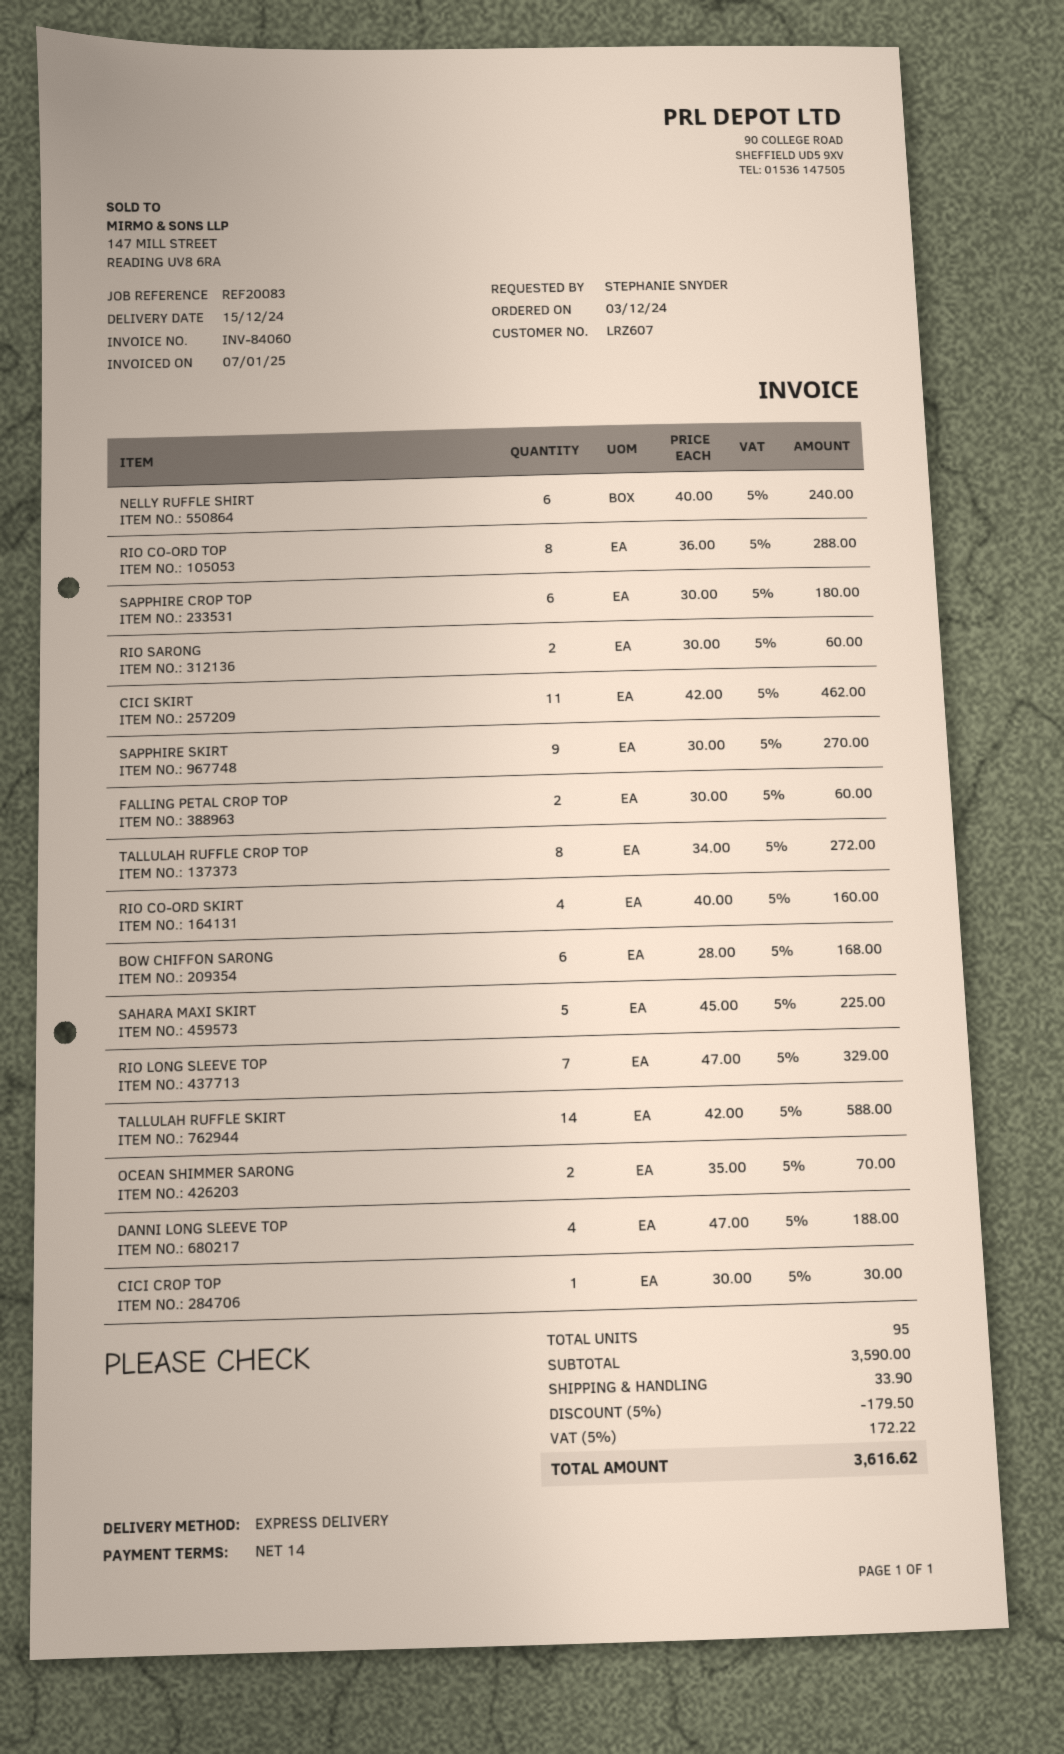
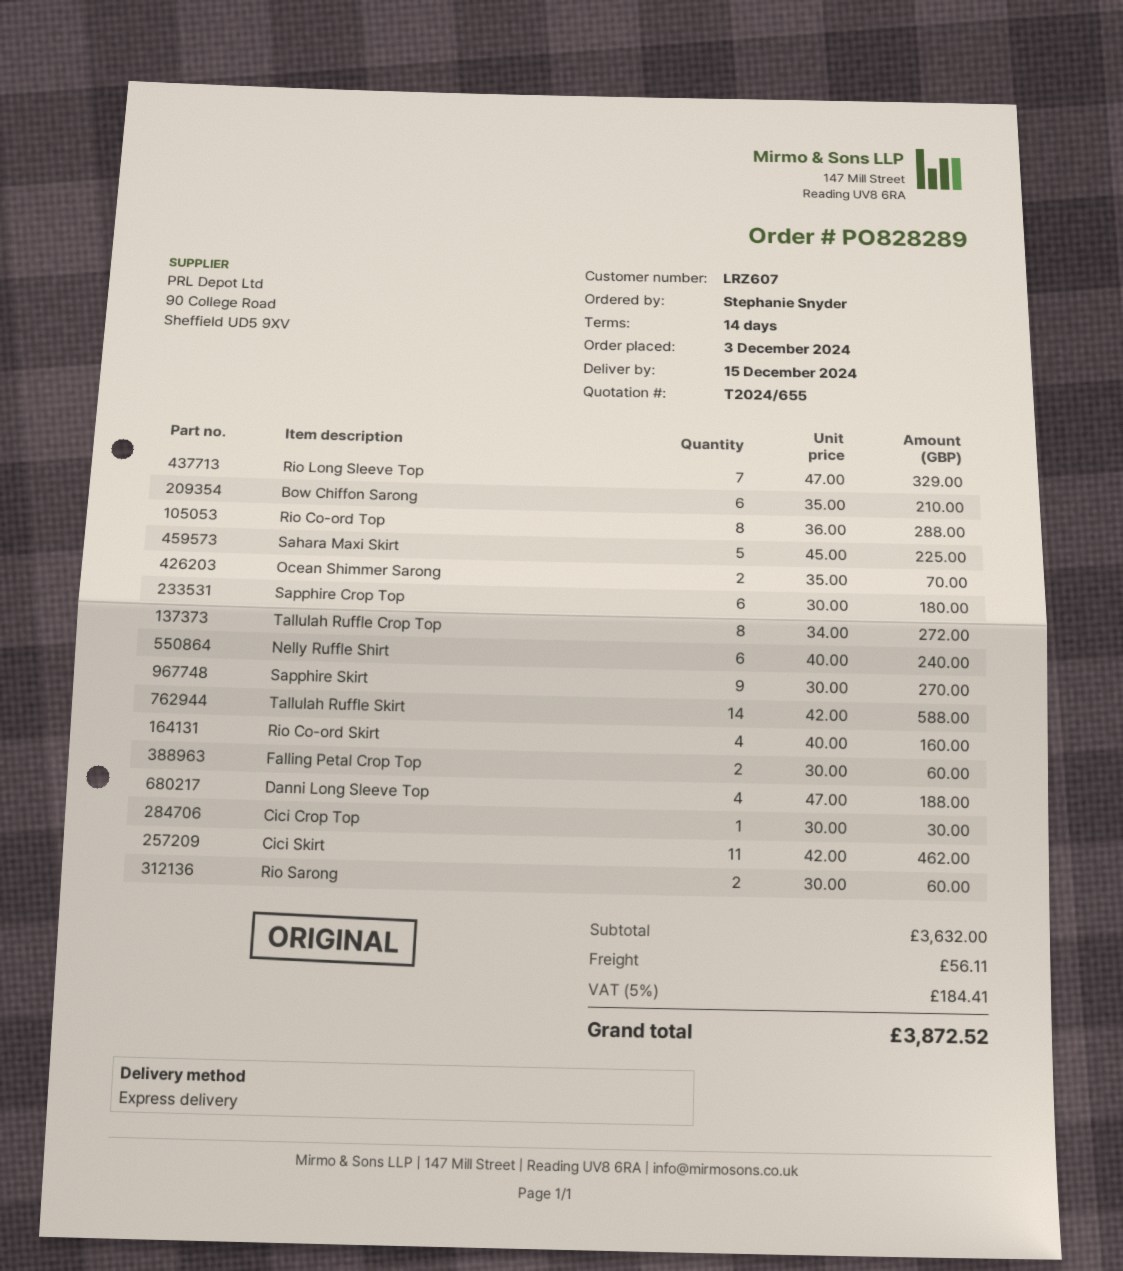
BOW CHIFFON SARONG: 6 x 28.00 = 168.00 -> 6 x 35.00 = 210.00
subtotal: 3590.00 -> 3632.00
discount: 5% = 179.50 -> none
shipping: 33.90 -> 56.11
tax: 5% = 172.22 -> 5% = 184.41
total: 3616.62 -> 3872.52

